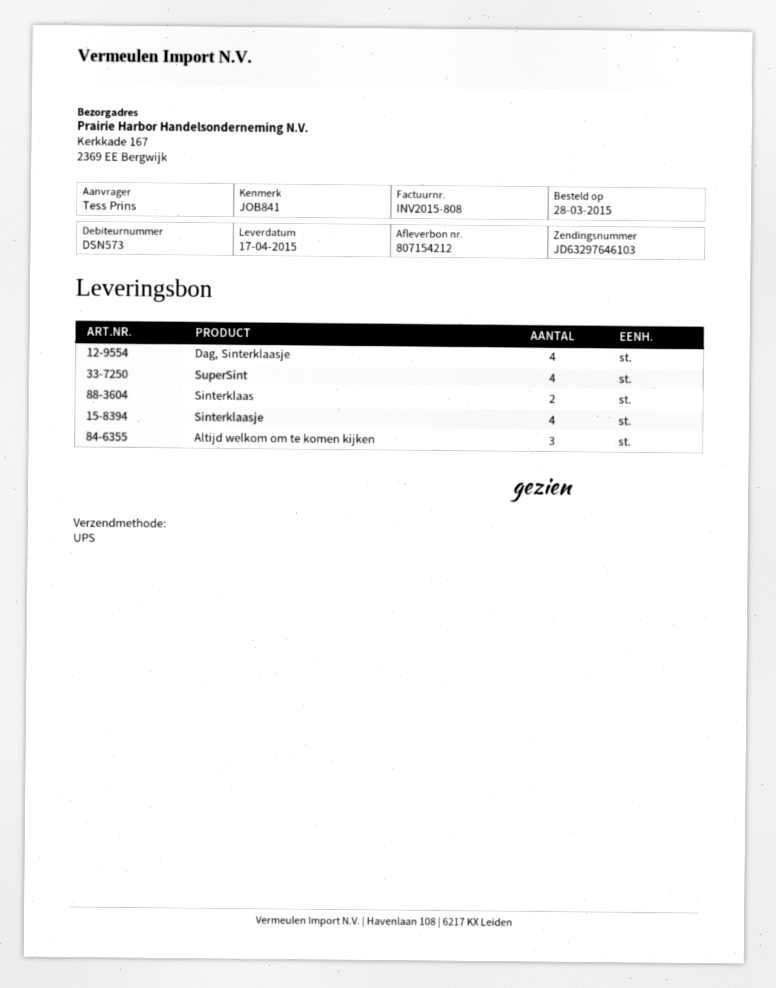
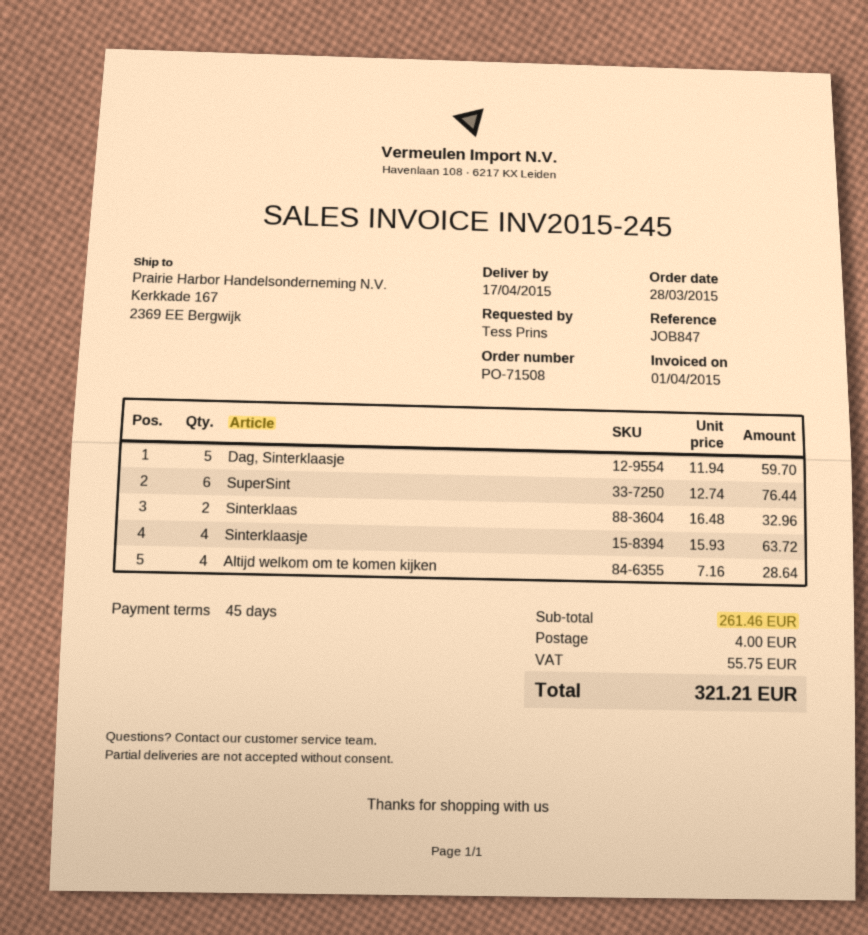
invoice number: INV2015-808 -> INV2015-245
reference: JOB841 -> JOB847
Dag, Sinterklaasje: 4 -> 5
SuperSint: 4 -> 6
Altijd welkom om te komen kijken: 3 -> 4

